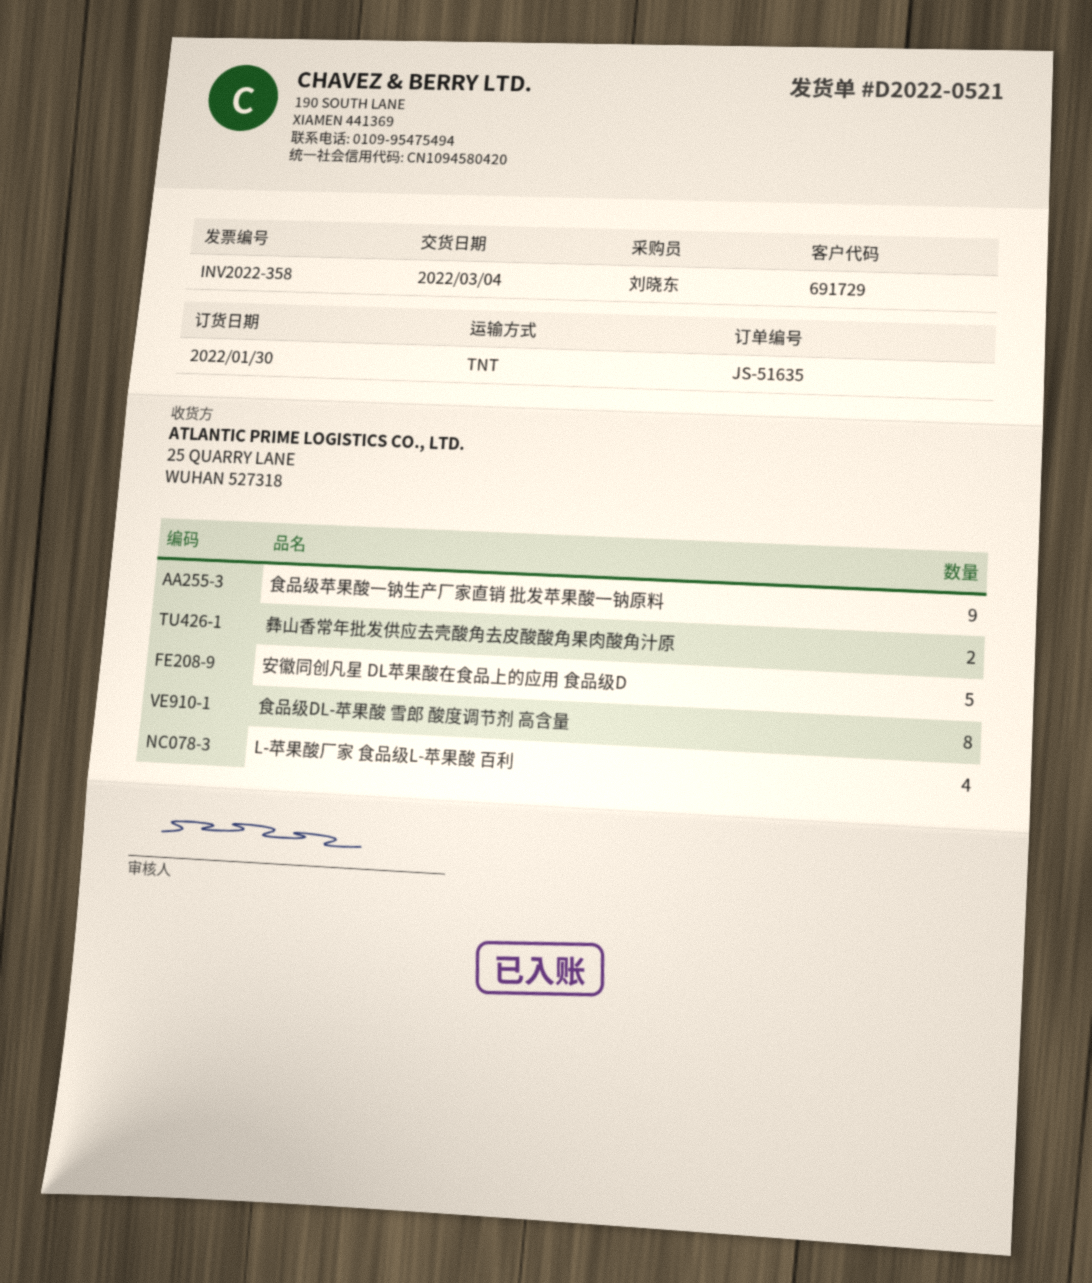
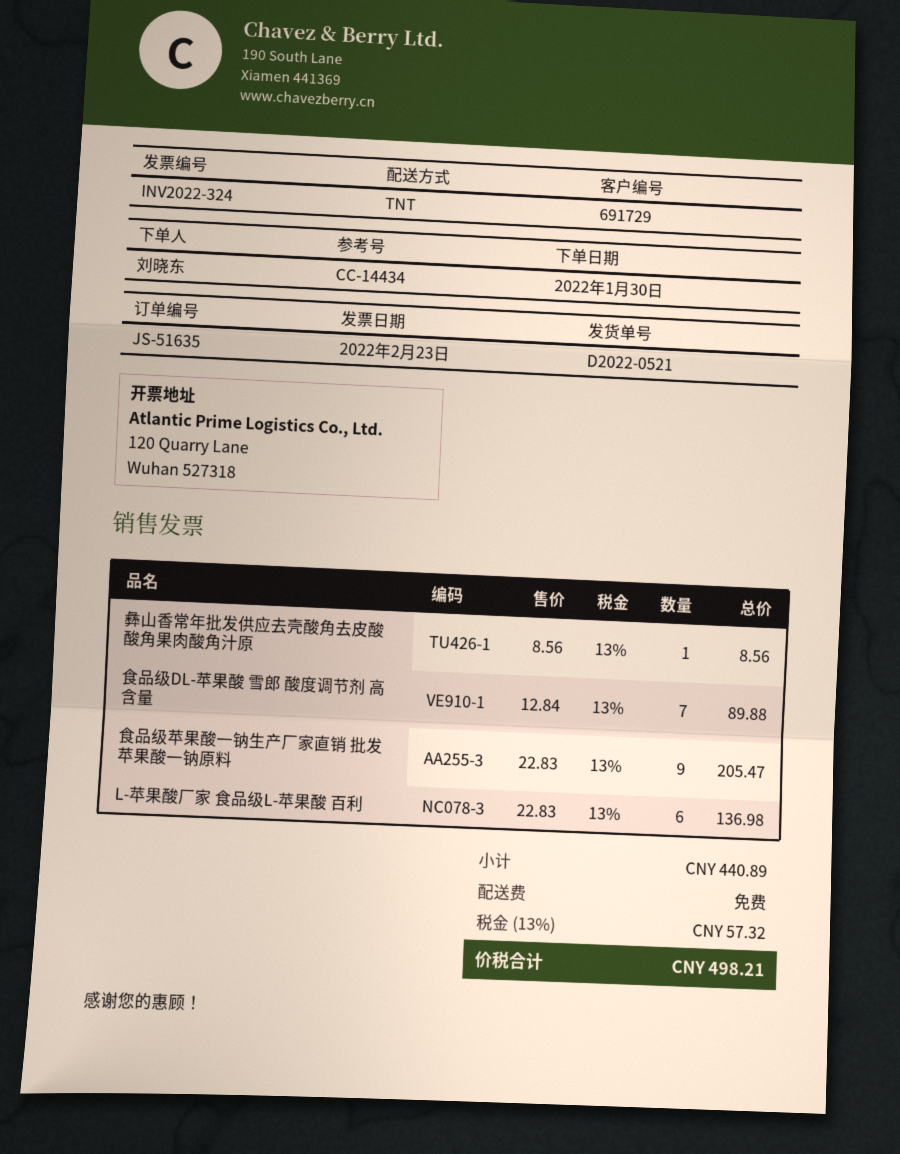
invoice number: INV2022-358 -> INV2022-324
彝山香常年批发供应去壳酸角去皮酸酸角果肉酸角汁原: 2 -> 1
安徽同创凡星 DL苹果酸在食品上的应用 食品级D: 5 -> none
食品级DL-苹果酸 雪郎 酸度调节剂 高含量: 8 -> 7
L-苹果酸厂家 食品级L-苹果酸 百利: 4 -> 6

